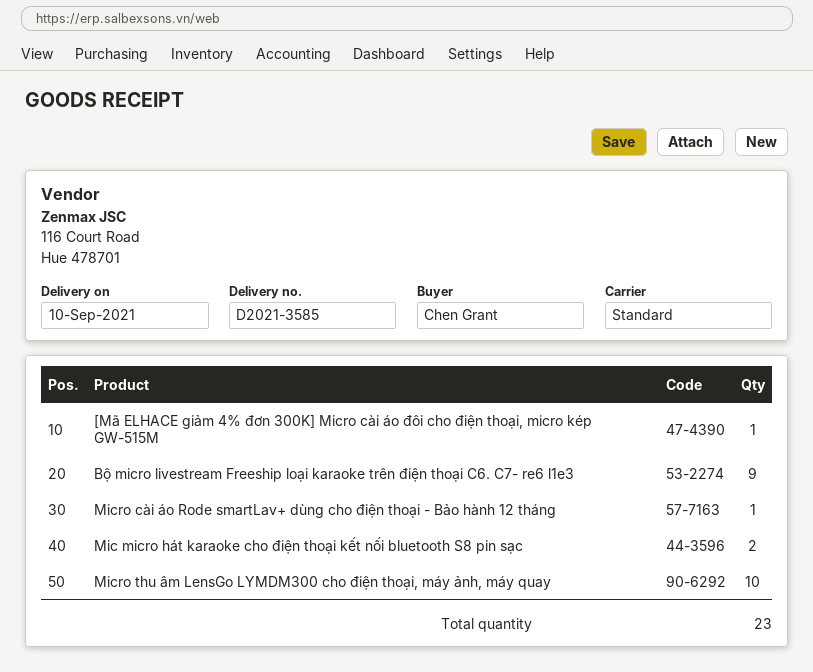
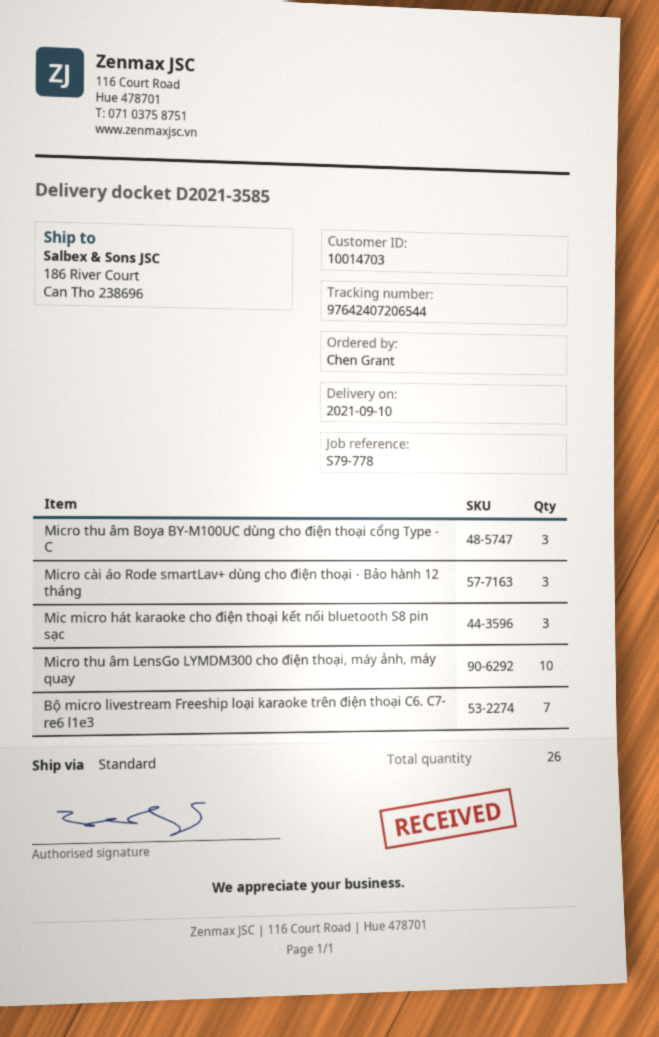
[Mã ELHACE giảm 4% đơn 300K] Micro cài áo đôi cho điện thoại, micro kép GW-515M: 1 -> none
Bộ micro livestream Freeship loại karaoke trên điện thoại C6. C7- re6 l1e3: 9 -> 7
Micro cài áo Rode smartLav+ dùng cho điện thoại - Bảo hành 12 tháng: 1 -> 3
Mic micro hát karaoke cho điện thoại kết nối bluetooth S8 pin sạc: 2 -> 3
Micro thu âm Boya BY-M100UC dùng cho điện thoại cổng Type - C: none -> 3
total quantity: 23 -> 26

